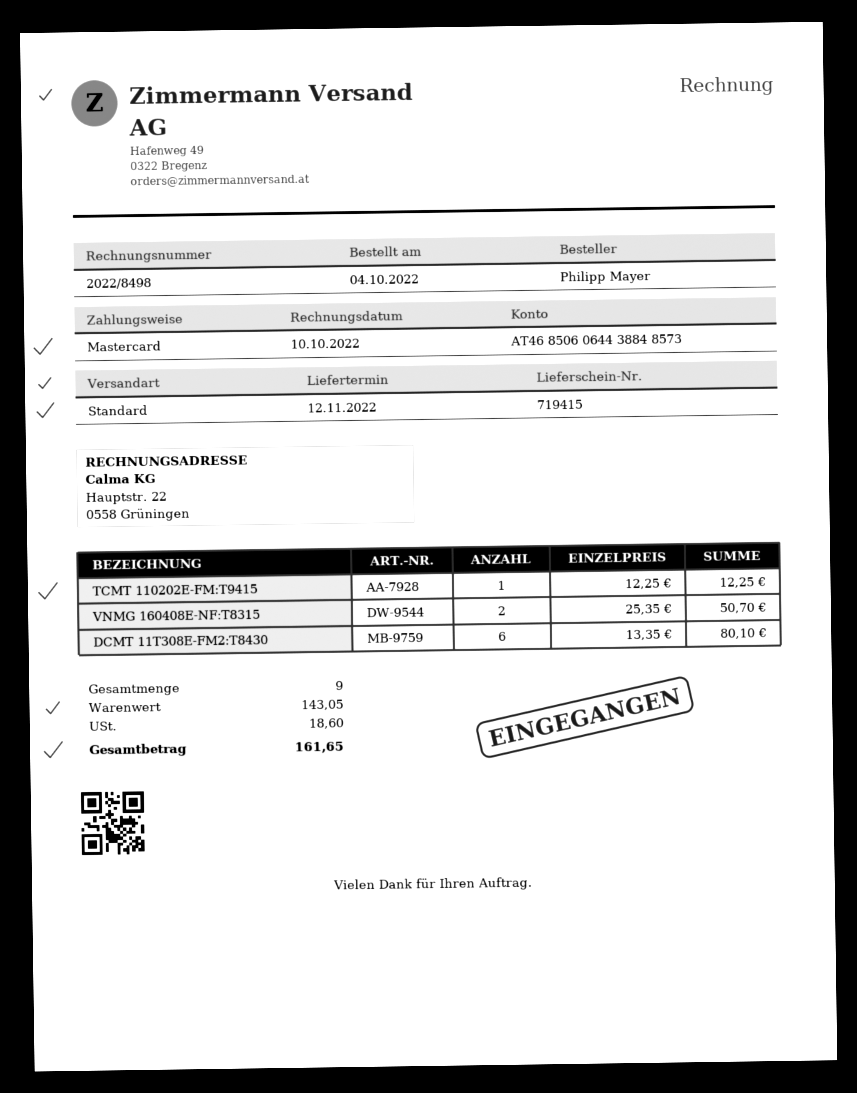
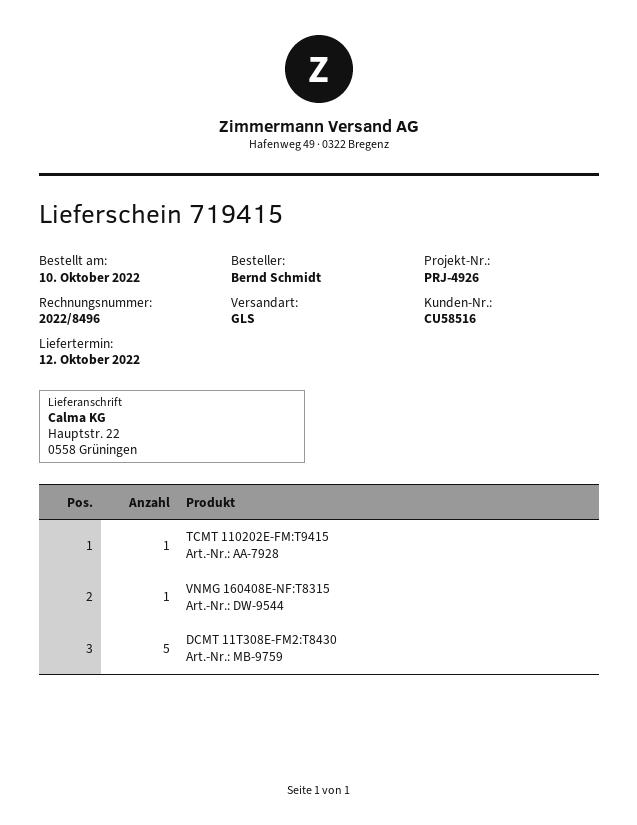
order date: 2022-10-04 -> 2022-10-10
delivery date: 2022-11-12 -> 2022-10-12
invoice number: 2022/8498 -> 2022/8496
ordered by: Philipp Mayer -> Bernd Schmidt
shipping method: standard -> GLS
VNMG 160408E-NF:T8315: 2 -> 1
DCMT 11T308E-FM2:T8430: 6 -> 5

